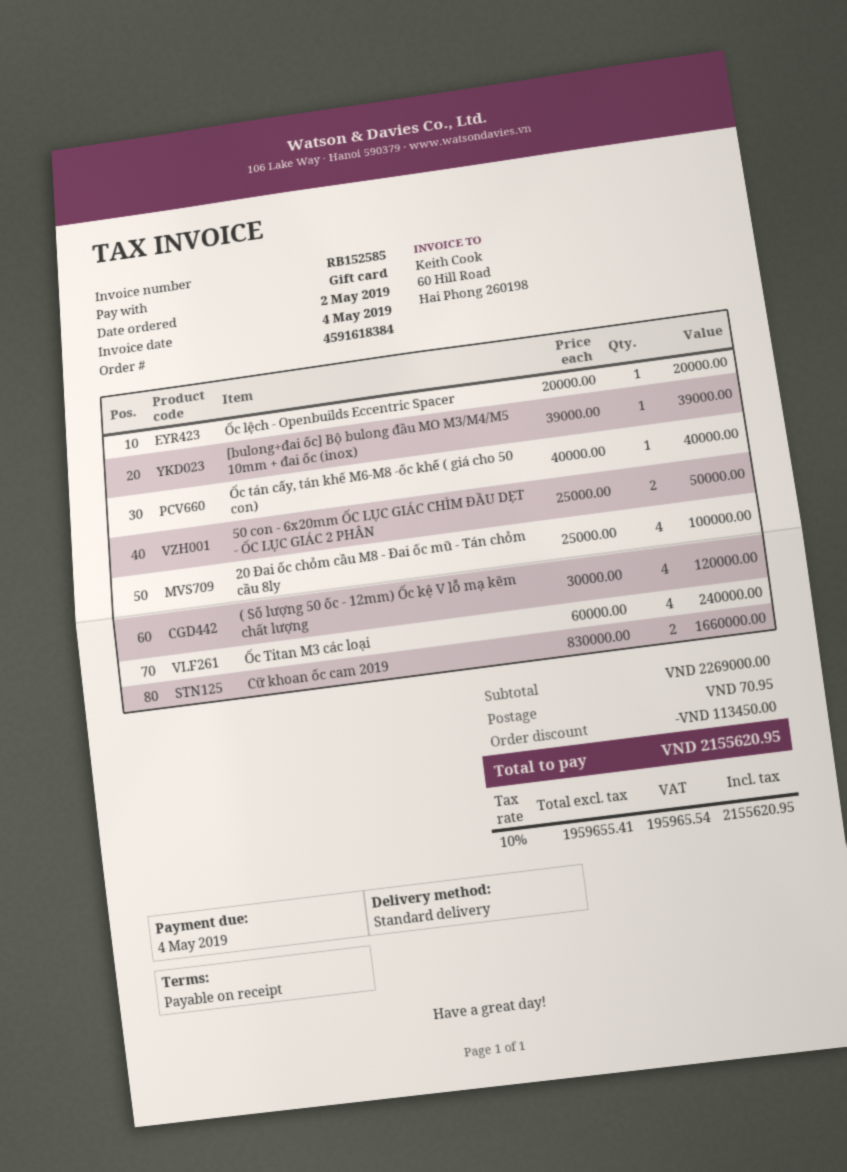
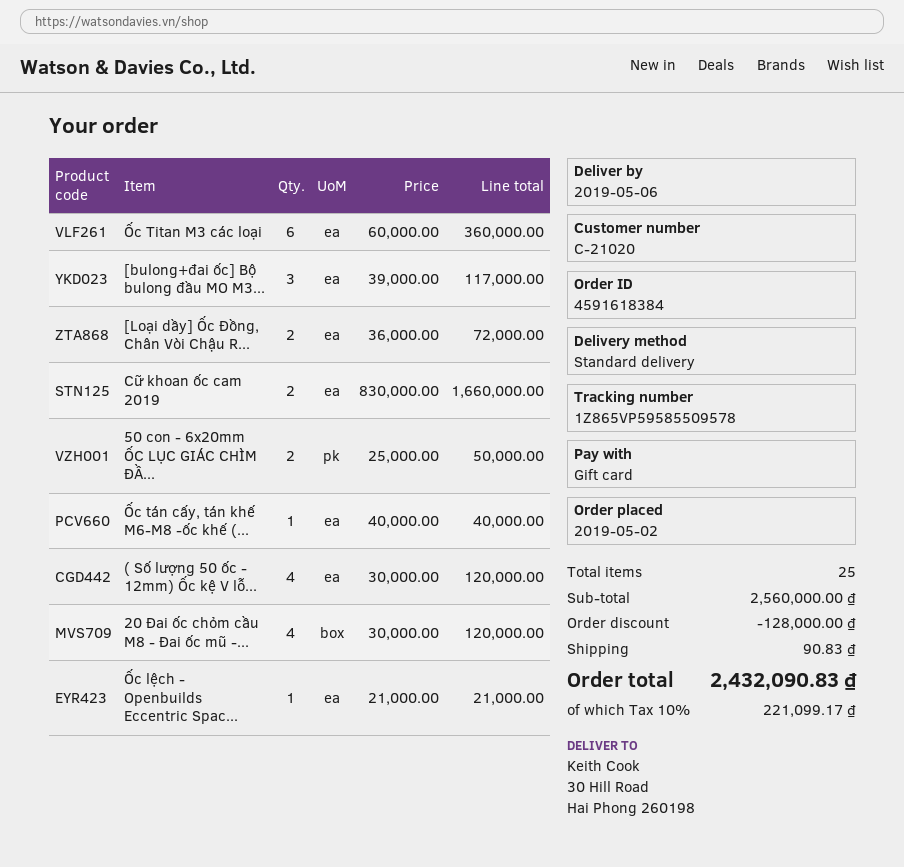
Ốc lệch - Openbuilds Eccentric Spacer: 1 x 20000.00 = 20000.00 -> 1 x 21000.00 = 21000.00
[bulong+đai ốc] Bộ bulong đầu MO M3/M4/M5 10mm + đai ốc (inox): 1 x 39000.00 = 39000.00 -> 3 x 39000.00 = 117000.00
20 Đai ốc chỏm cầu M8 - Đai ốc mũ - Tán chỏm cầu 8ly: 4 x 25000.00 = 100000.00 -> 4 x 30000.00 = 120000.00
Ốc Titan M3 các loại: 4 x 60000.00 = 240000.00 -> 6 x 60000.00 = 360000.00
[Loại dầy] Ốc Đồng, Chân Vòi Chậu R...: none -> 2 x 36000.00 = 72000.00
subtotal: 2269000.00 -> 2560000.00
discount: 113450.00 -> 128000.00
shipping: 70.95 -> 90.83
tax: 10% = 195965.54 -> 10% = 221099.17
total: 2155620.95 -> 2432090.83

